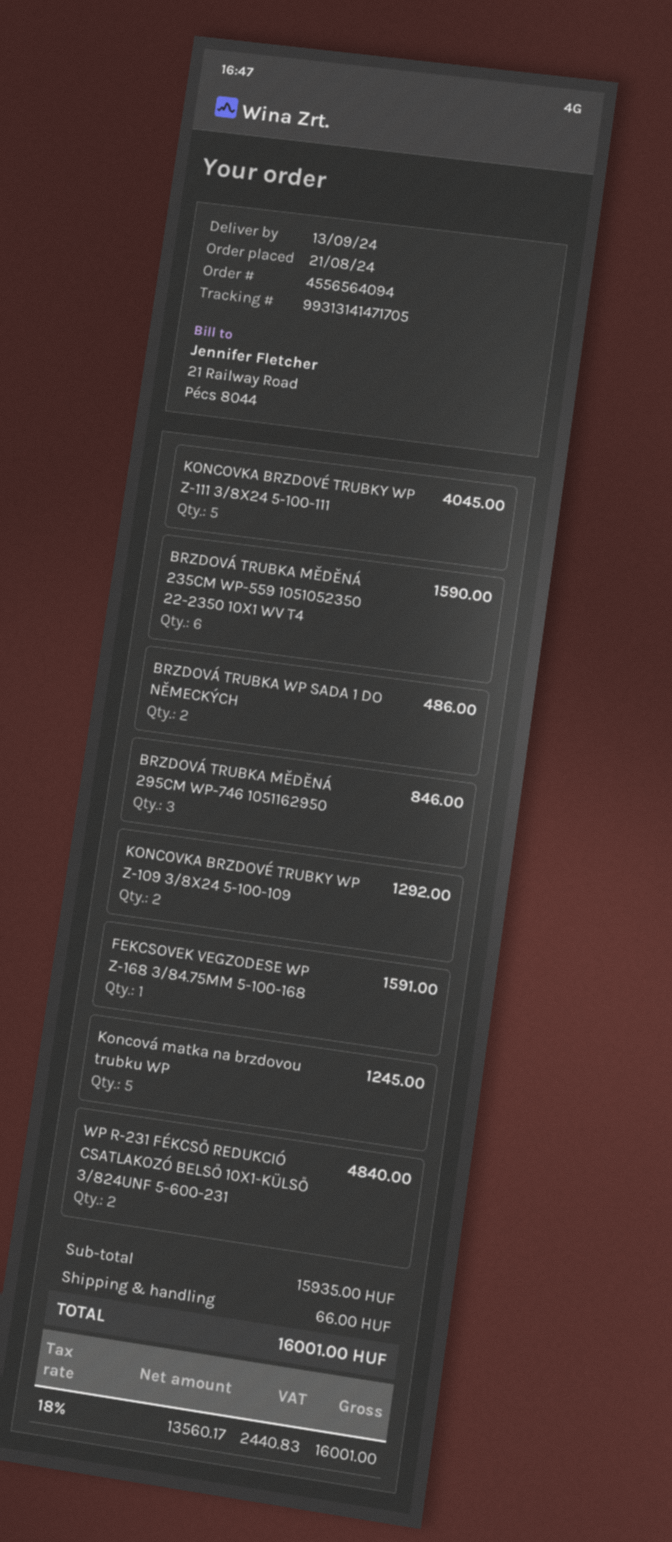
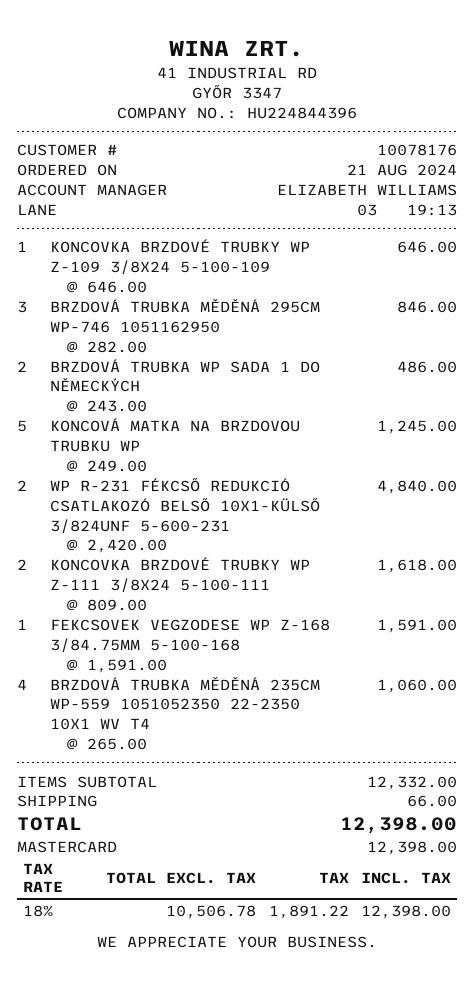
KONCOVKA BRZDOVÉ TRUBKY WP Z-111 3/8X24 5-100-111: 5 for 4045.00 -> 2 for 1618.00
BRZDOVÁ TRUBKA MĚDĚNÁ 235CM WP-559 1051052350 22-2350 10X1 WV T4: 6 for 1590.00 -> 4 for 1060.00
KONCOVKA BRZDOVÉ TRUBKY WP Z-109 3/8X24 5-100-109: 2 for 1292.00 -> 1 for 646.00
subtotal: 15935.00 -> 12332.00
net: 13560.17 -> 10506.78
tax: 18% = 2440.83 -> 18% = 1891.22
total: 16001.00 -> 12398.00

